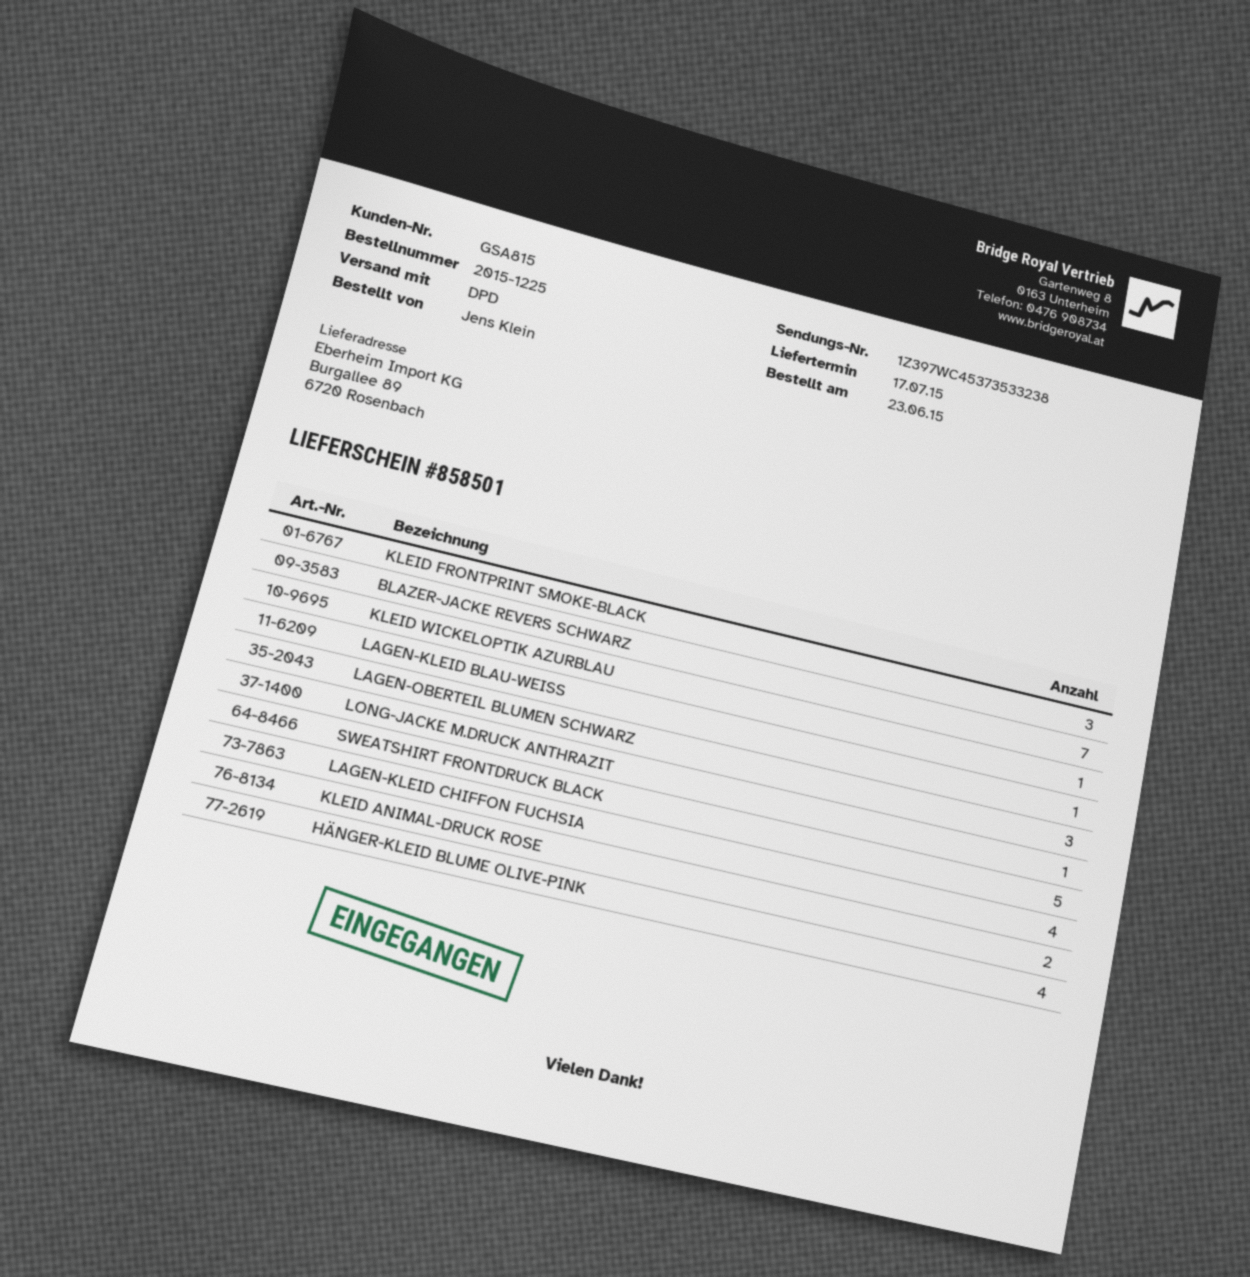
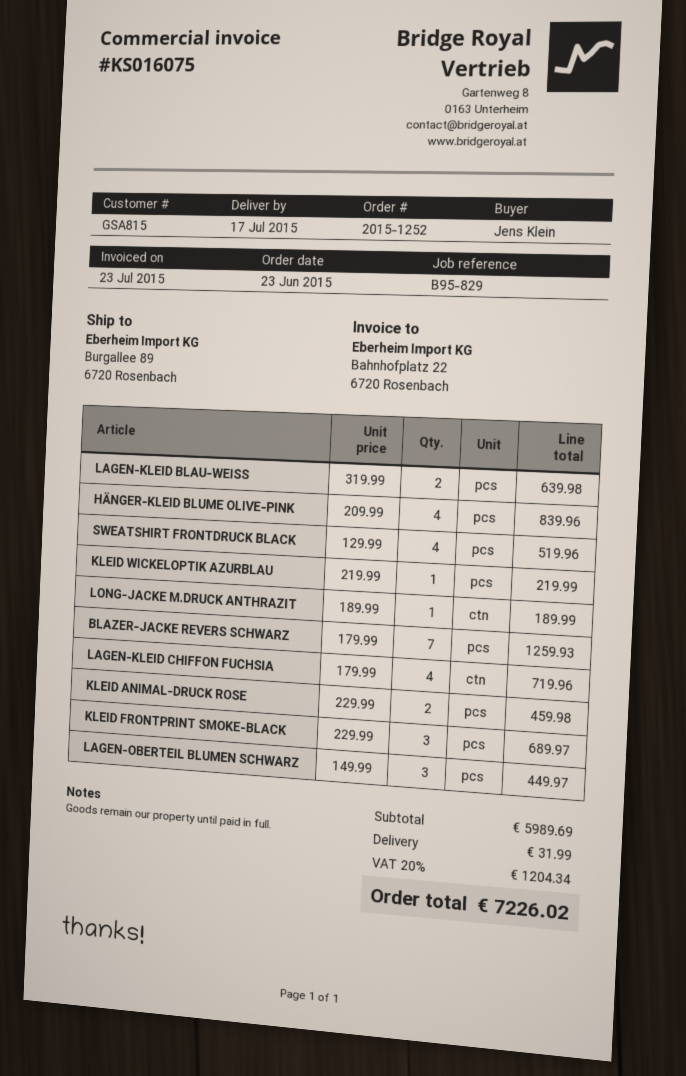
order number: 2015-1225 -> 2015-1252
LAGEN-KLEID BLAU-WEISS: 1 -> 2
SWEATSHIRT FRONTDRUCK BLACK: 5 -> 4

